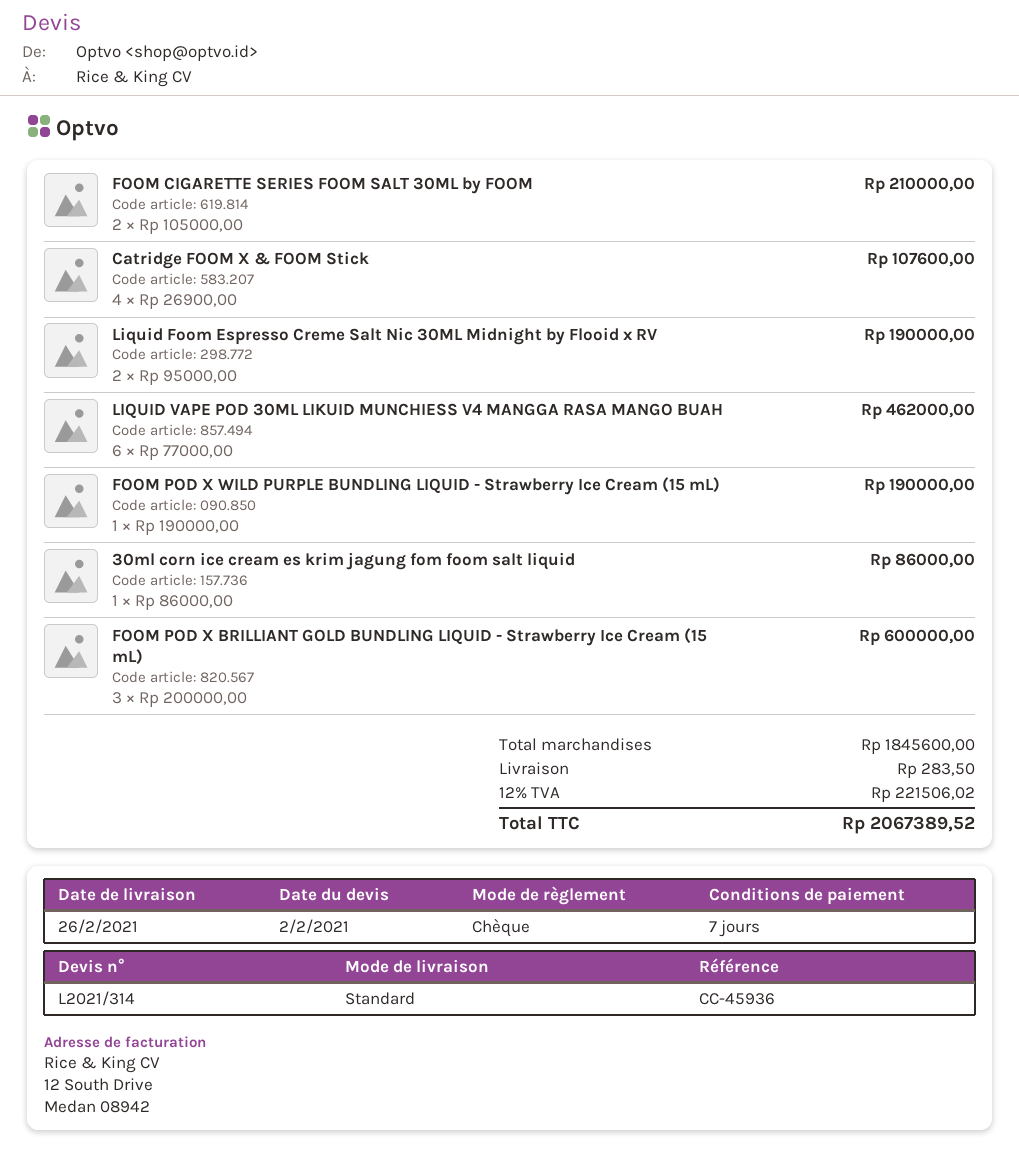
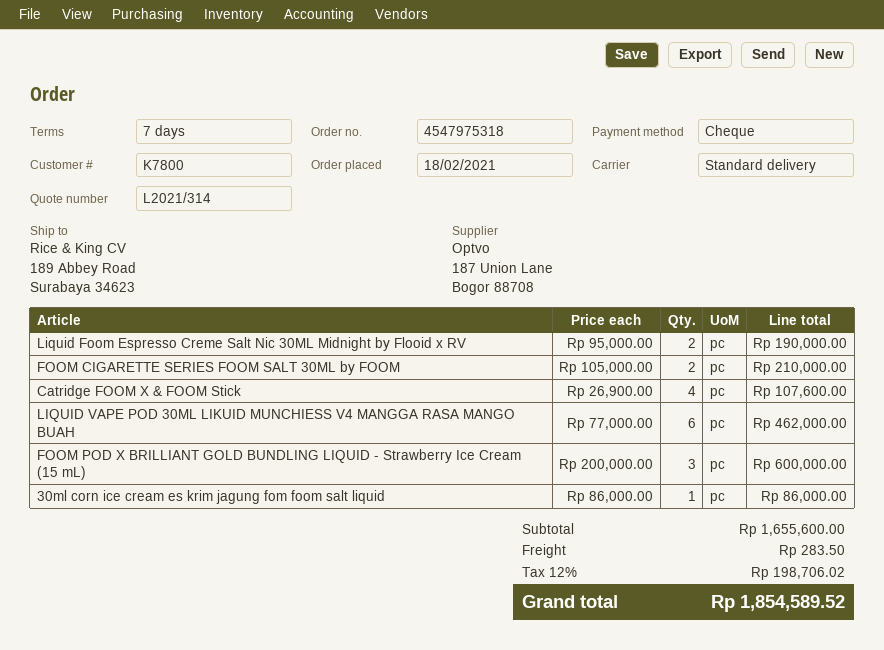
FOOM POD X WILD PURPLE BUNDLING LIQUID - Strawberry Ice Cream (15 mL): 1 x 190000.00 = 190000.00 -> none
subtotal: 1845600.00 -> 1655600.00
tax: 12% = 221506.02 -> 12% = 198706.02
total: 2067389.52 -> 1854589.52

